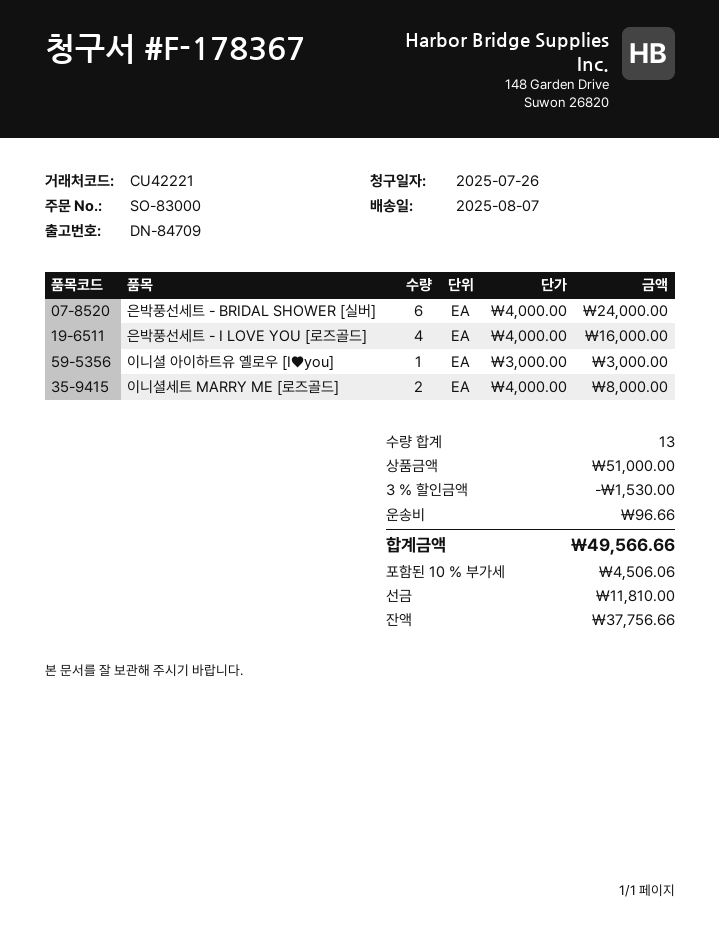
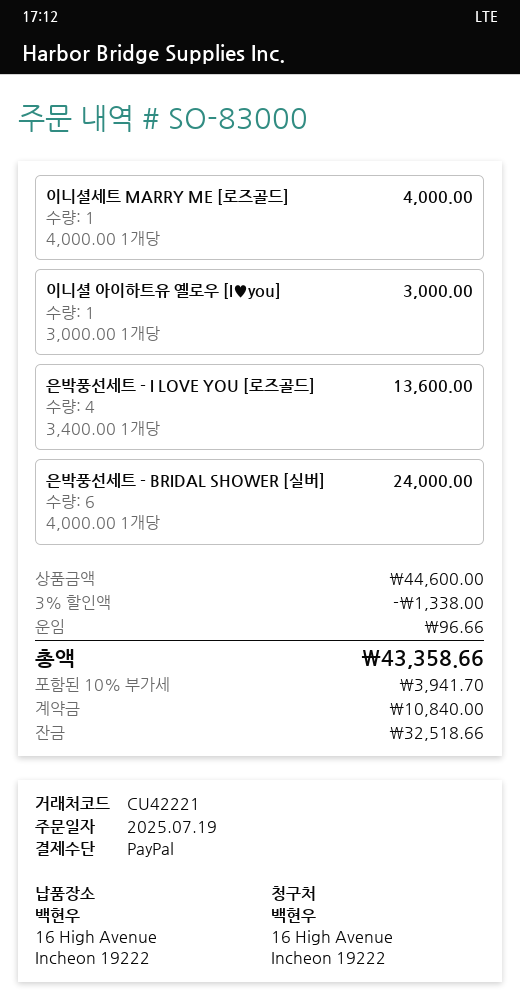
은박풍선세트 - I LOVE YOU [로즈골드]: 4 x 4000.00 = 16000.00 -> 4 x 3400.00 = 13600.00
이니셜세트 MARRY ME [로즈골드]: 2 x 4000.00 = 8000.00 -> 1 x 4000.00 = 4000.00
subtotal: 51000.00 -> 44600.00
discount: 3% = 1530.00 -> 3% = 1338.00
tax: 10% = 4506.06 -> 10% = 3941.70
total: 49566.66 -> 43358.66
deposit: 11810.00 -> 10840.00
balance: 37756.66 -> 32518.66

